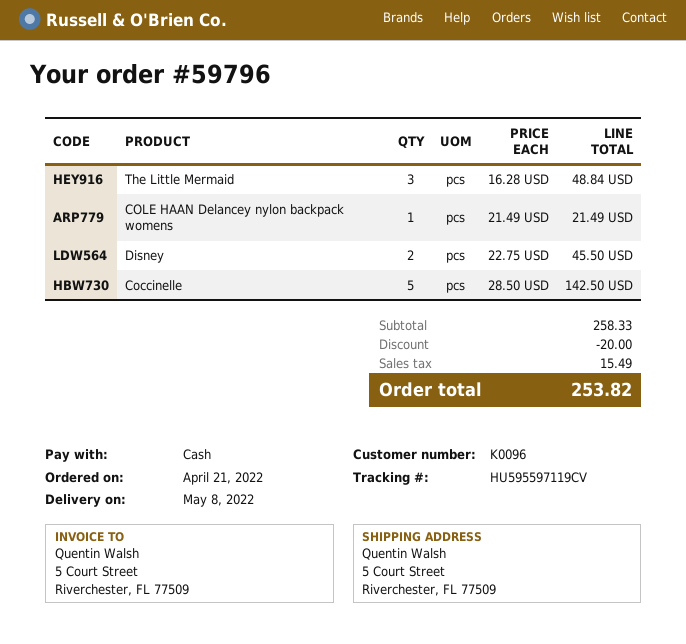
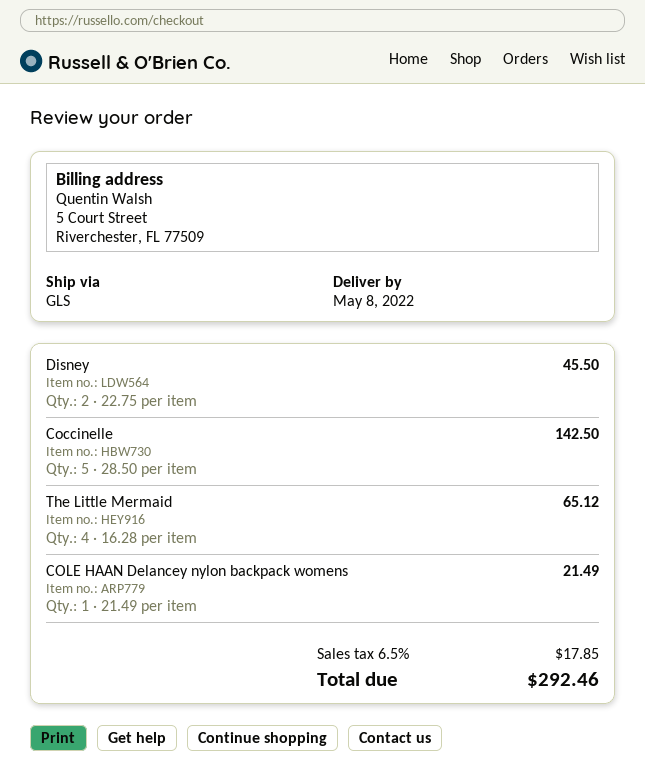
The Little Mermaid: 3 x 16.28 = 48.84 -> 4 x 16.28 = 65.12
discount: 20.00 -> none
tax: 15.49 -> 17.85
total: 253.82 -> 292.46

